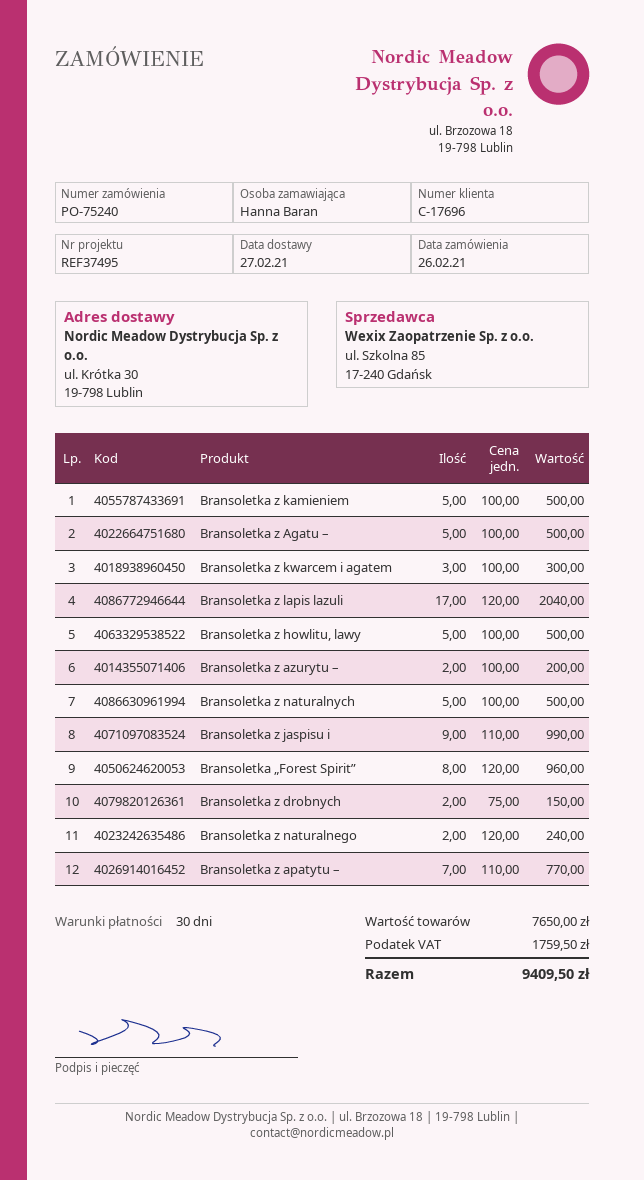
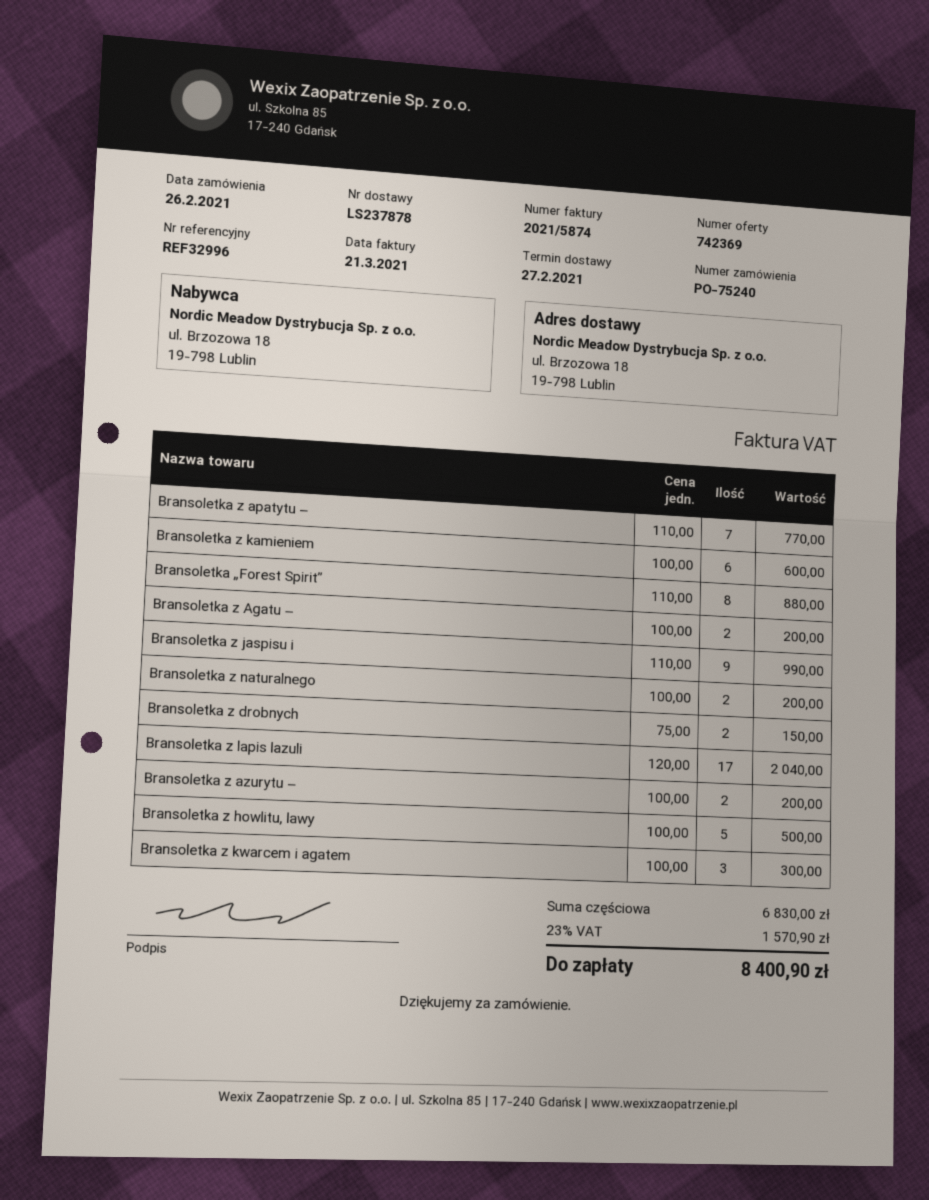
reference: REF37495 -> REF32996
ship to: ul. Krótka 30, 19-798 Lublin -> ul. Brzozowa 18, 19-798 Lublin
Bransoletka z kamieniem: 5 x 100.00 = 500.00 -> 6 x 100.00 = 600.00
Bransoletka z Agatu –: 5 x 100.00 = 500.00 -> 2 x 100.00 = 200.00
Bransoletka z naturalnych: 5 x 100.00 = 500.00 -> none
Bransoletka „Forest Spirit”: 8 x 120.00 = 960.00 -> 8 x 110.00 = 880.00
Bransoletka z naturalnego: 2 x 120.00 = 240.00 -> 2 x 100.00 = 200.00
subtotal: 7650.00 -> 6830.00
tax: 1759.50 -> 1570.90
total: 9409.50 -> 8400.90

